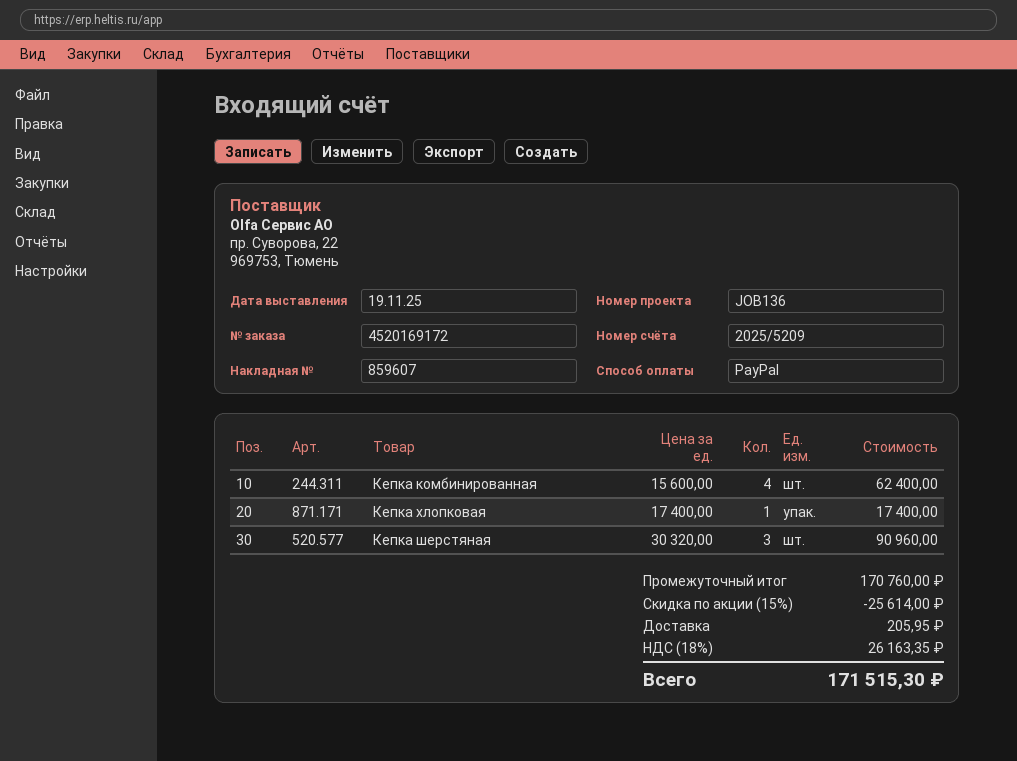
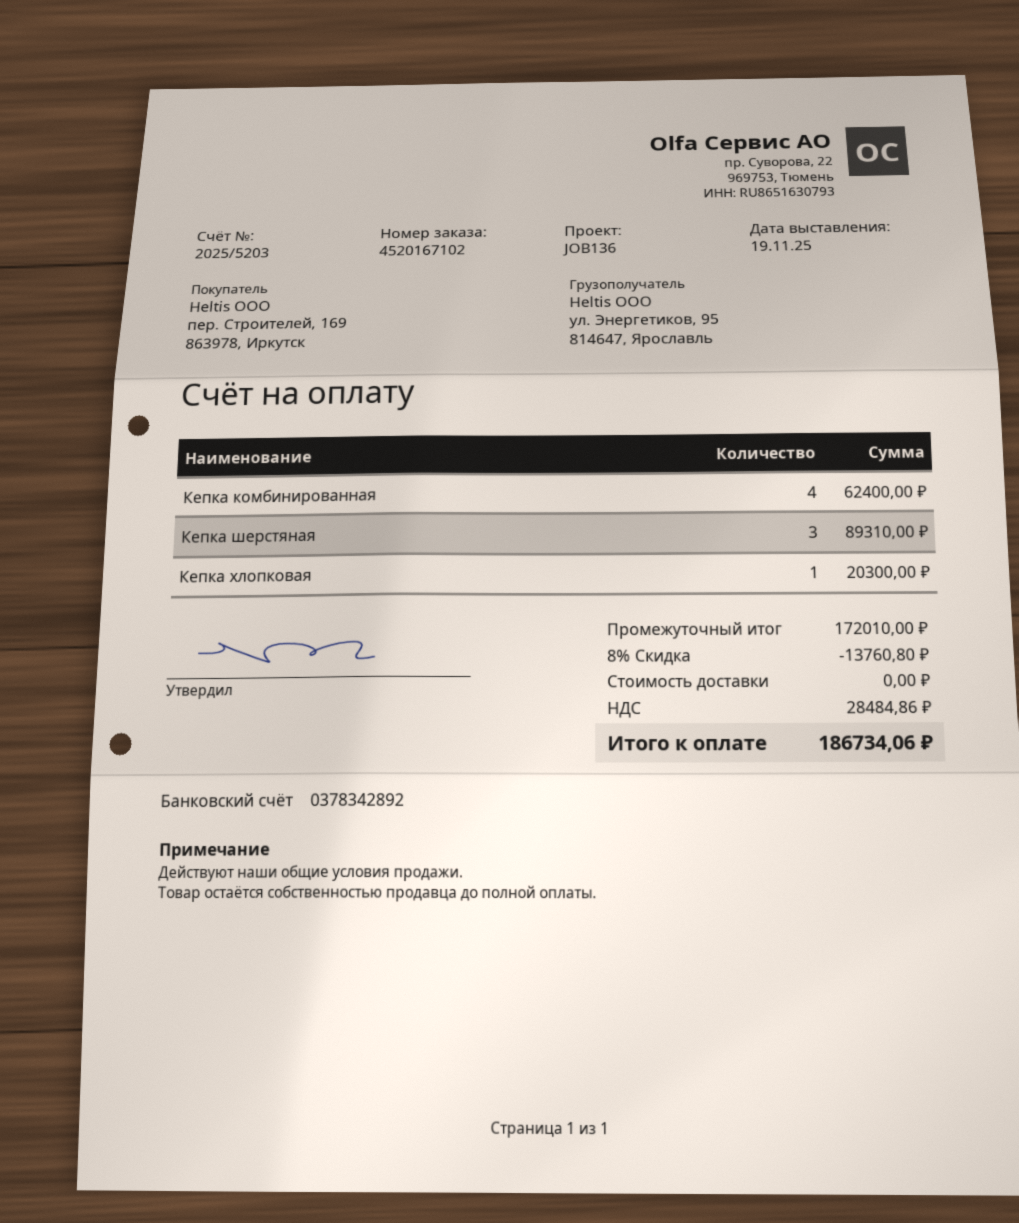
order number: 4520169172 -> 4520167102
invoice number: 2025/5209 -> 2025/5203
Кепка хлопковая: 1 for 17400.00 -> 1 for 20300.00
Кепка шерстяная: 3 for 90960.00 -> 3 for 89310.00
subtotal: 170760.00 -> 172010.00
discount: 15% = 25614.00 -> 8% = 13760.80
shipping: 205.95 -> 0.00
tax: 26163.35 -> 28484.86
total: 171515.30 -> 186734.06

